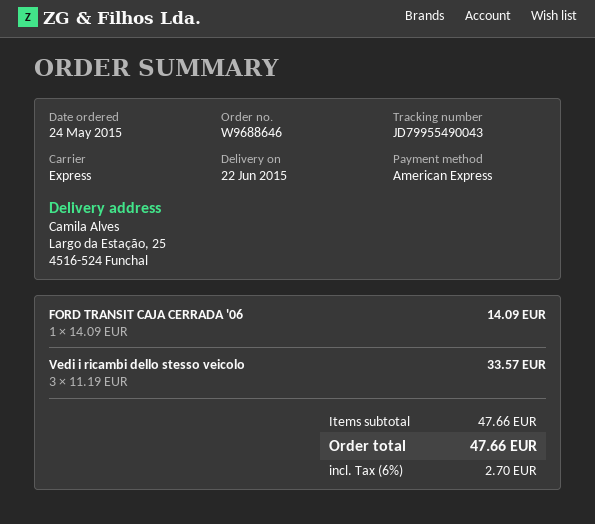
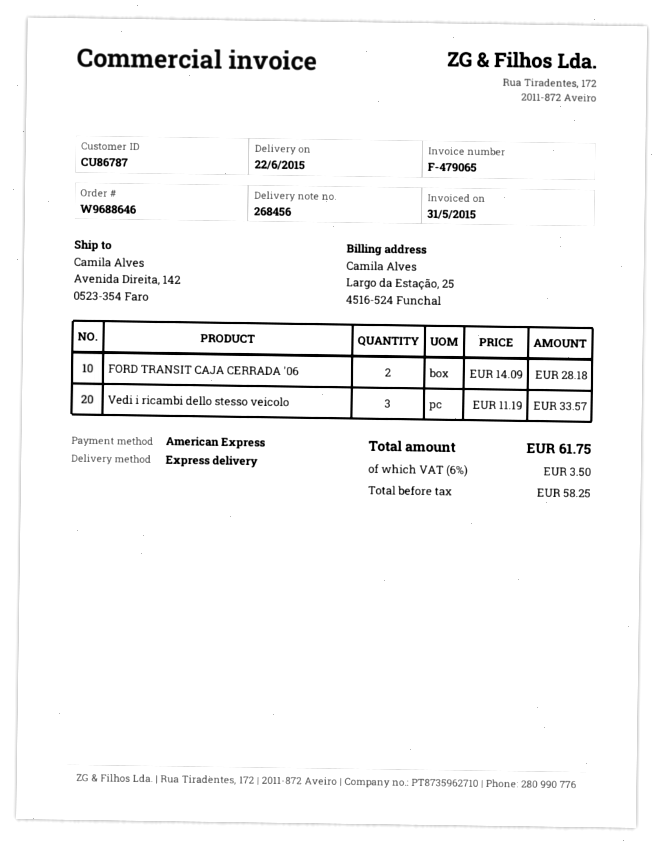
ship to: Largo da Estação, 25, 4516-524 Funchal -> Avenida Direita, 142, 0523-354 Faro
FORD TRANSIT CAJA CERRADA '06: 1 x 14.09 = 14.09 -> 2 x 14.09 = 28.18
tax: 6% = 2.70 -> 6% = 3.50
total: 47.66 -> 61.75

